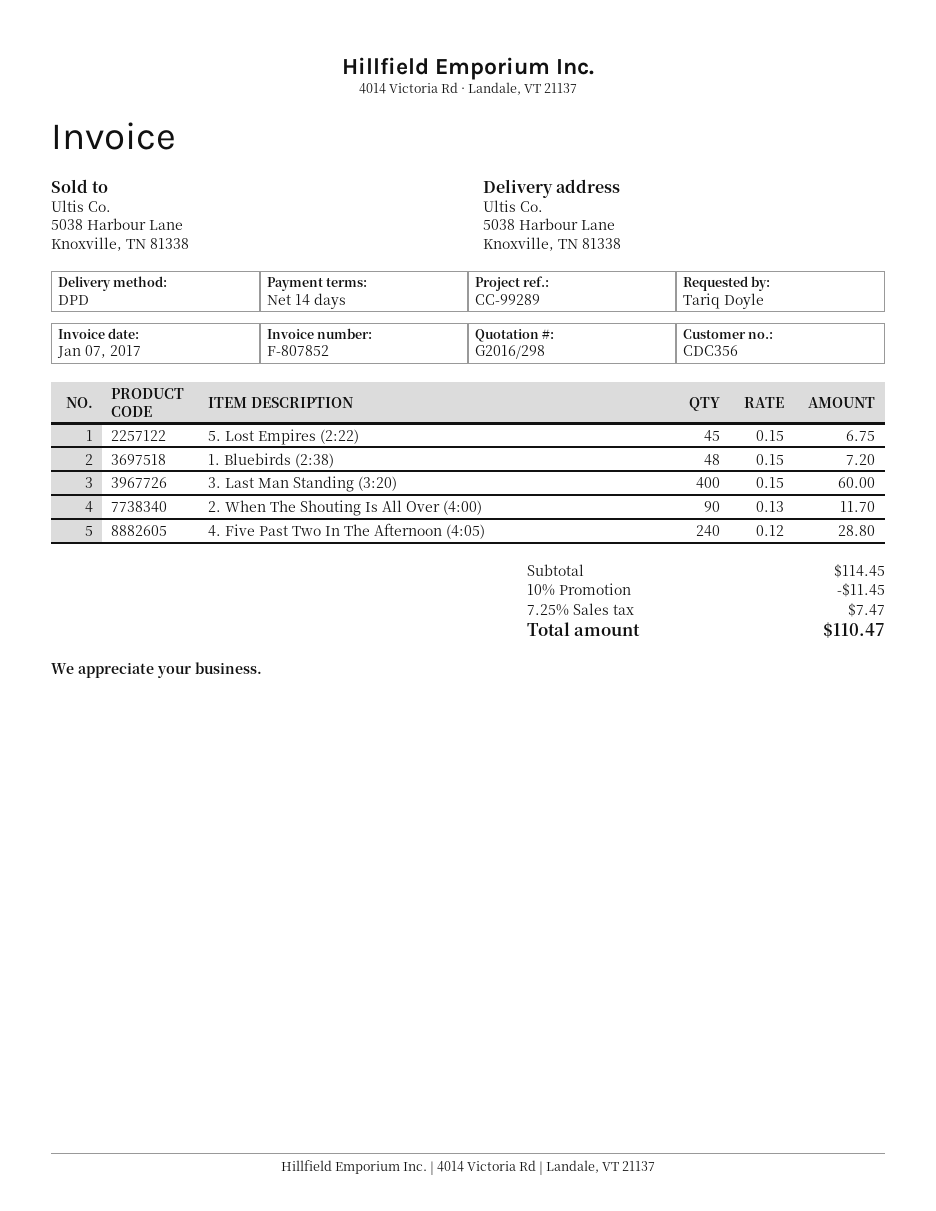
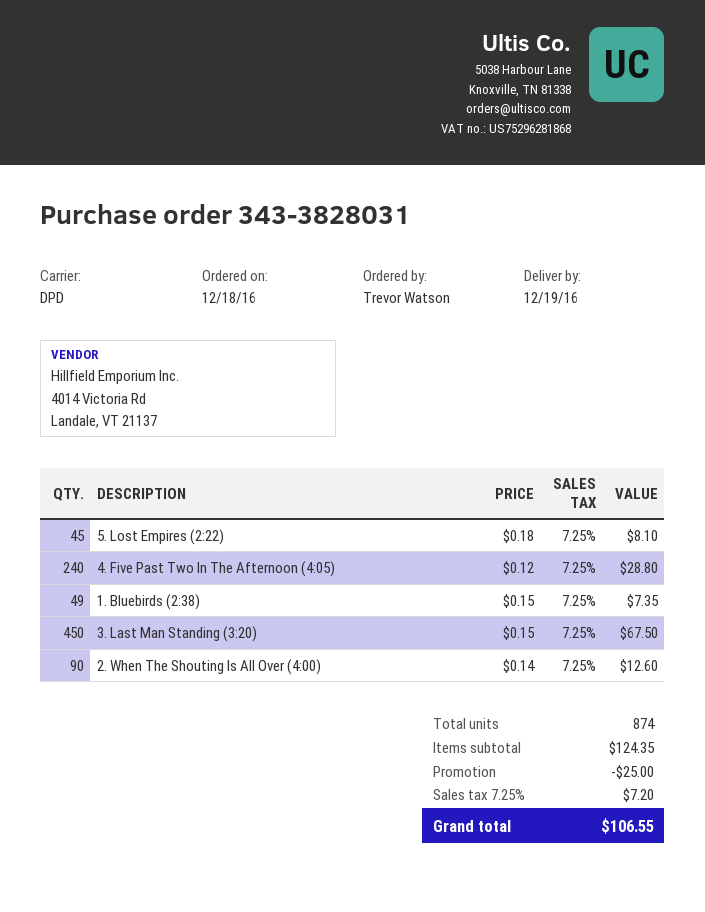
ordered by: Tariq Doyle -> Trevor Watson
5. Lost Empires (2:22): 45 x 0.15 = 6.75 -> 45 x 0.18 = 8.10
1. Bluebirds (2:38): 48 x 0.15 = 7.20 -> 49 x 0.15 = 7.35
3. Last Man Standing (3:20): 400 x 0.15 = 60.00 -> 450 x 0.15 = 67.50
2. When The Shouting Is All Over (4:00): 90 x 0.13 = 11.70 -> 90 x 0.14 = 12.60
subtotal: 114.45 -> 124.35
discount: 11.45 -> 25.00
tax: 7.25% = 7.47 -> 7.25% = 7.20
total: 110.47 -> 106.55

